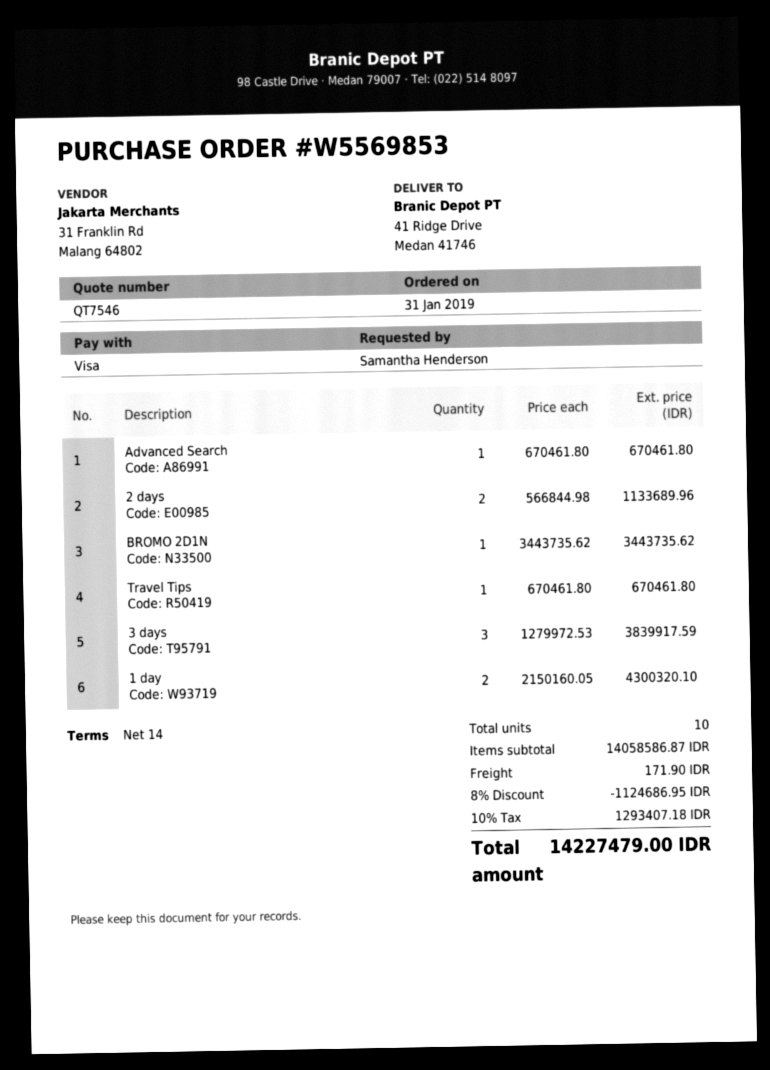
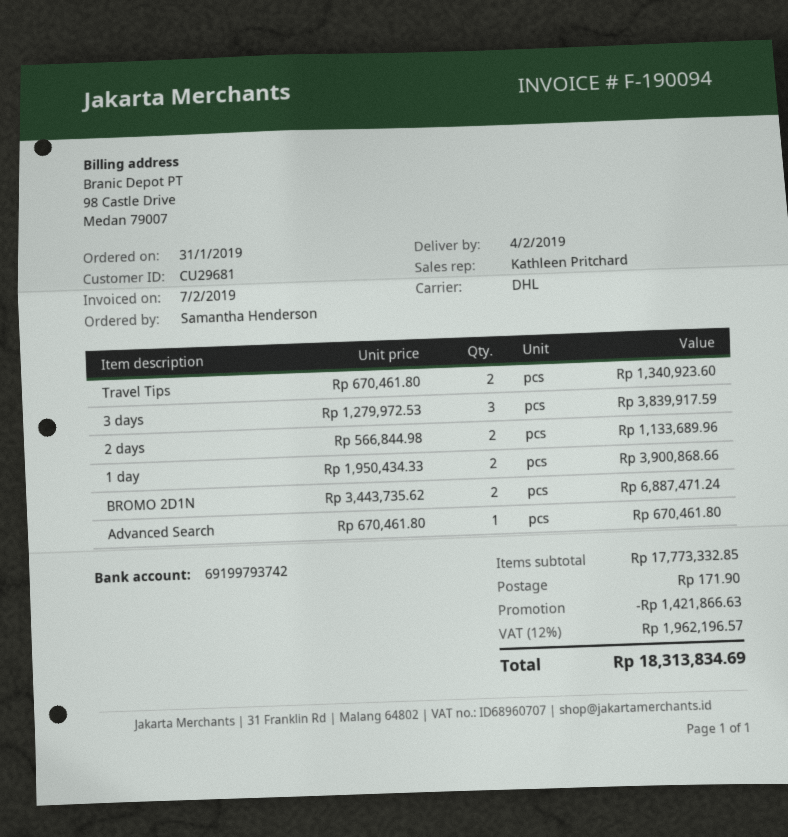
BROMO 2D1N: 1 x 3443735.62 = 3443735.62 -> 2 x 3443735.62 = 6887471.24
Travel Tips: 1 x 670461.80 = 670461.80 -> 2 x 670461.80 = 1340923.60
1 day: 2 x 2150160.05 = 4300320.10 -> 2 x 1950434.33 = 3900868.66
subtotal: 14058586.87 -> 17773332.85
discount: 1124686.95 -> 1421866.63
tax: 10% = 1293407.18 -> 12% = 1962196.57
total: 14227479.00 -> 18313834.69

